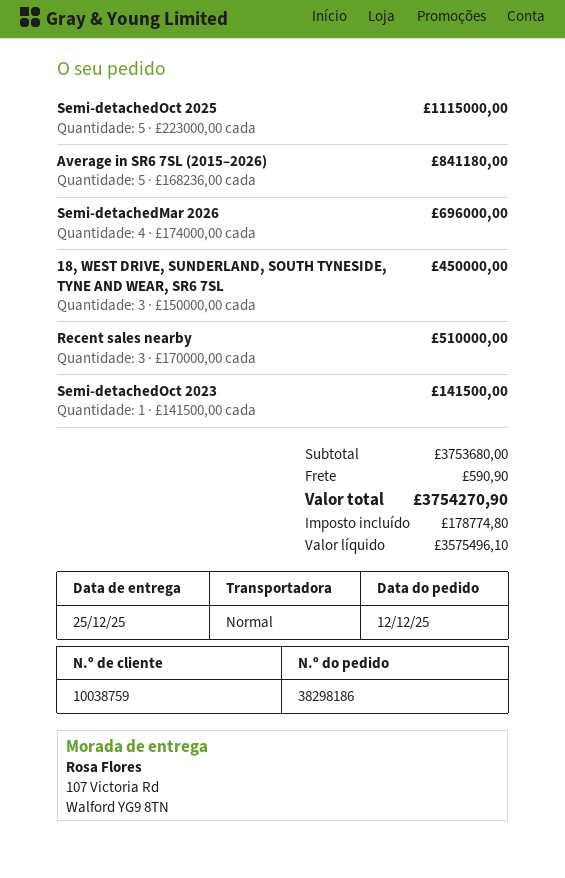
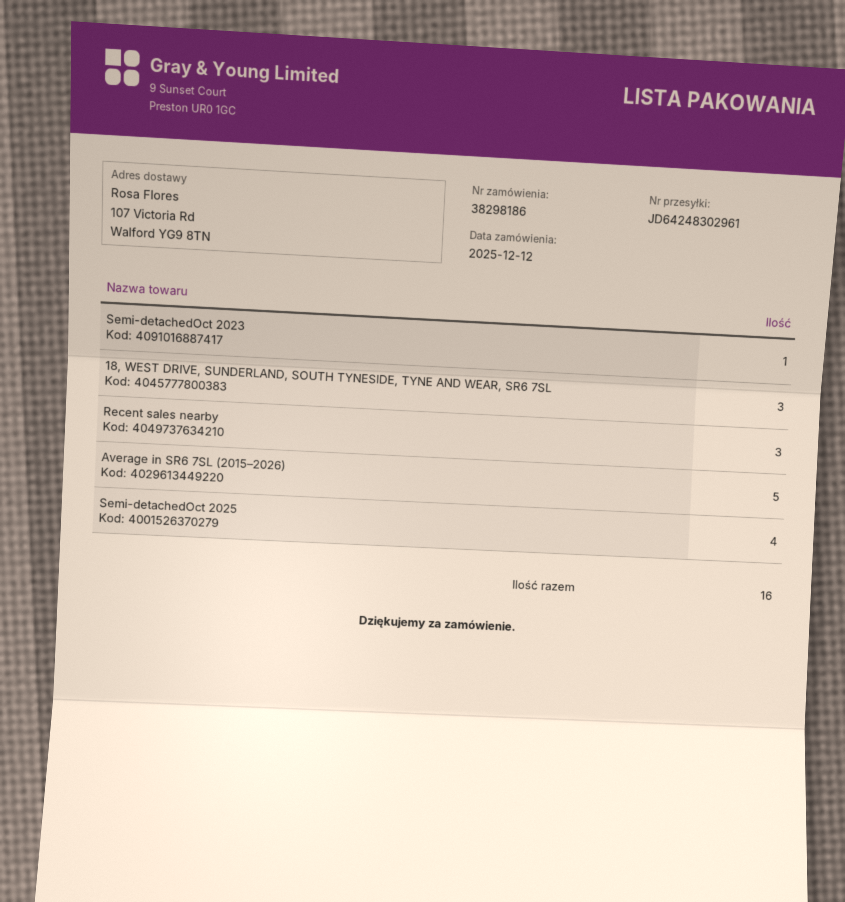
Semi-detachedOct 2025: 5 -> 4
Semi-detachedMar 2026: 4 -> none

